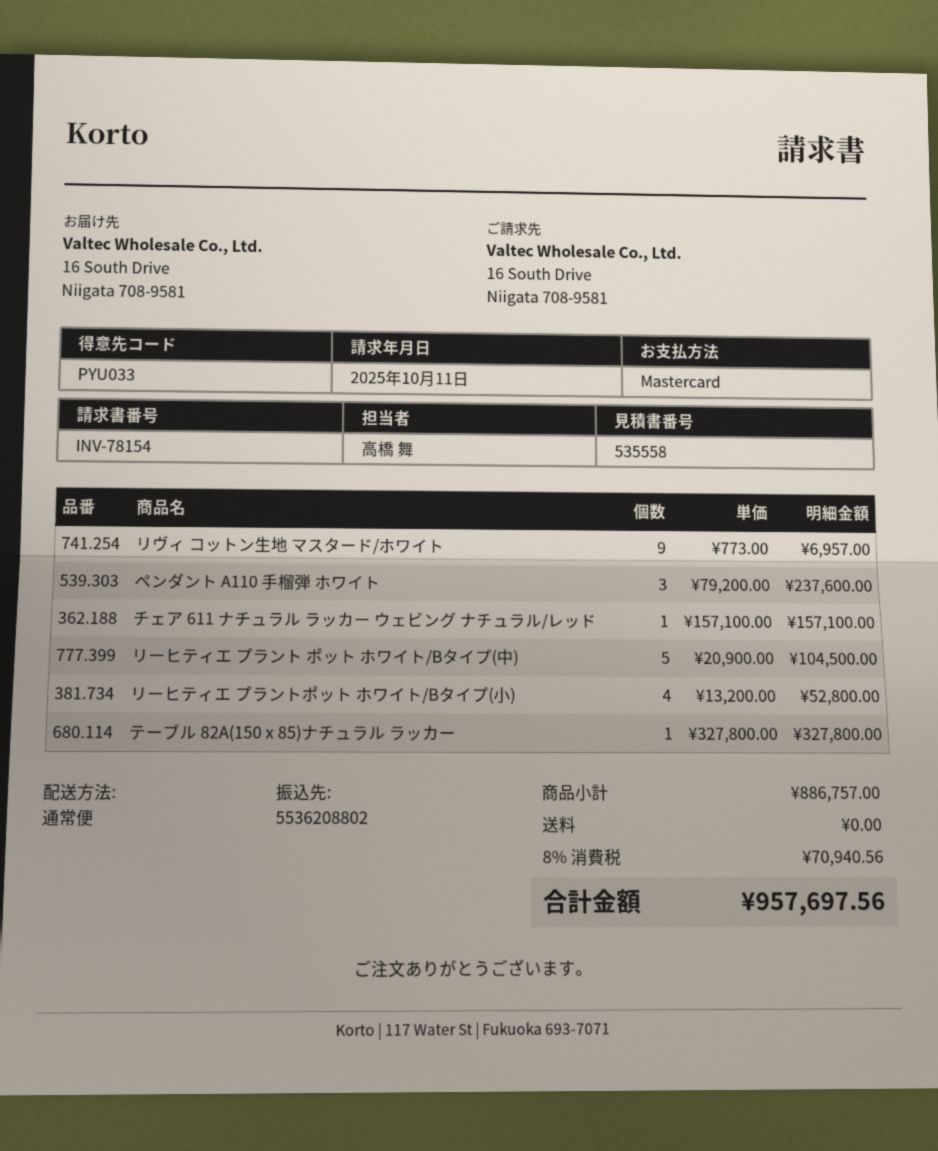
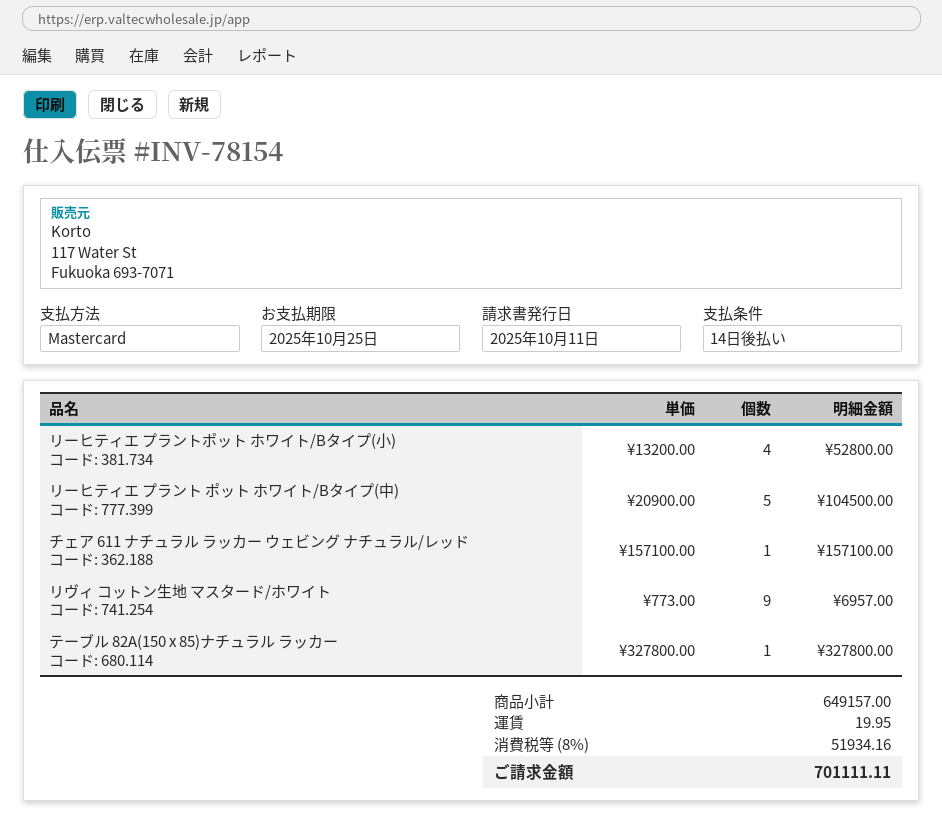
ペンダント A110 手榴弾 ホワイト: 3 x 79200.00 = 237600.00 -> none
subtotal: 886757.00 -> 649157.00
shipping: 0.00 -> 19.95
tax: 8% = 70940.56 -> 8% = 51934.16
total: 957697.56 -> 701111.11

